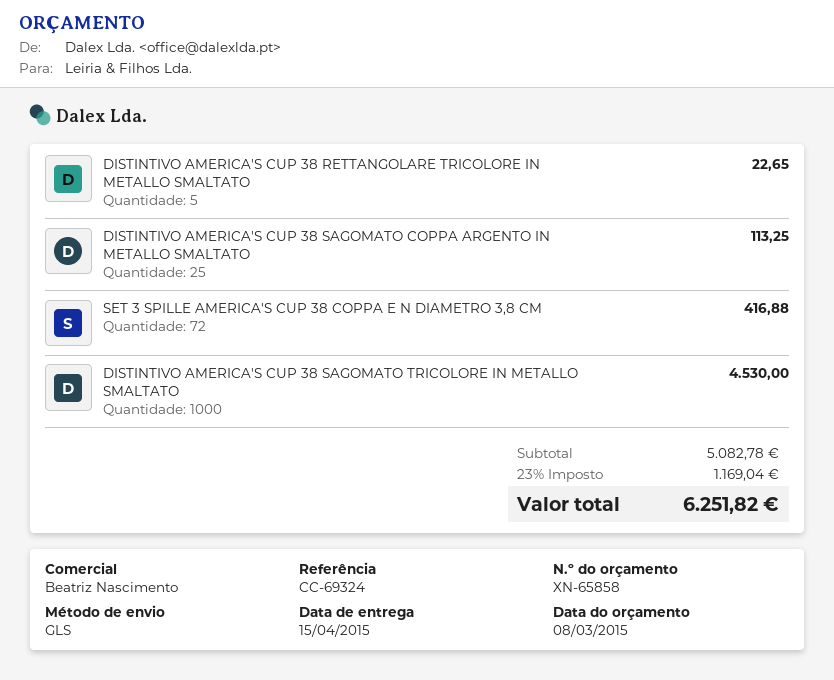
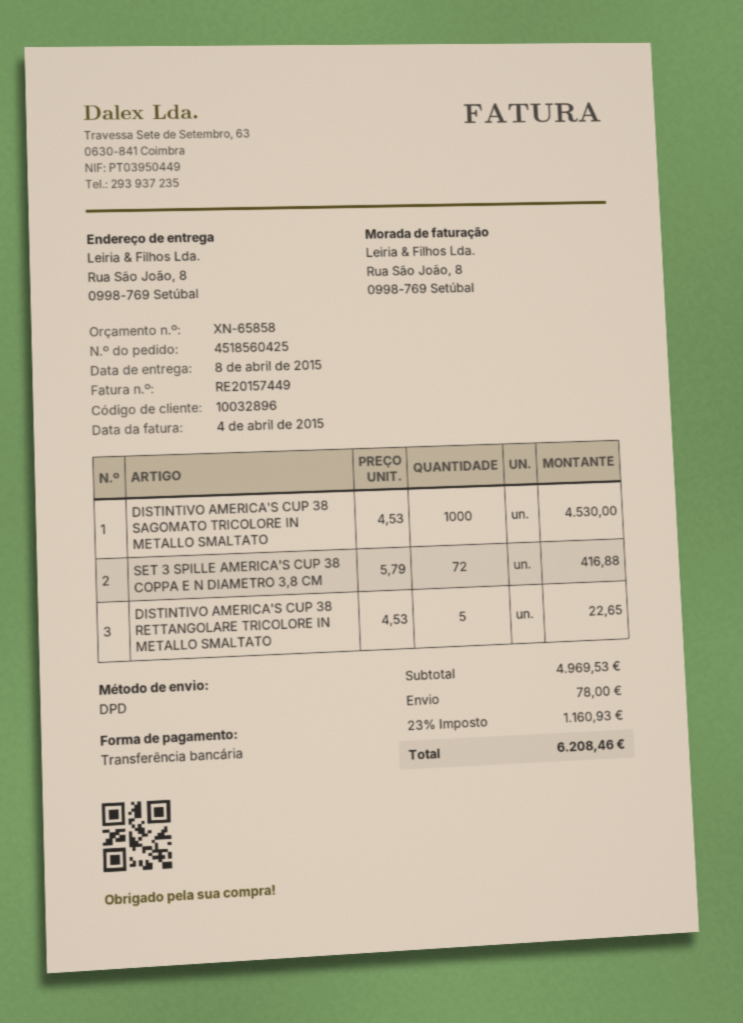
delivery date: 2015-04-15 -> 2015-04-08
shipping method: GLS -> DPD
DISTINTIVO AMERICA'S CUP 38 SAGOMATO COPPA ARGENTO IN METALLO SMALTATO: 25 for 113.25 -> none
subtotal: 5082.78 -> 4969.53
shipping: none -> 78.00
tax: 23% = 1169.04 -> 23% = 1160.93
total: 6251.82 -> 6208.46

